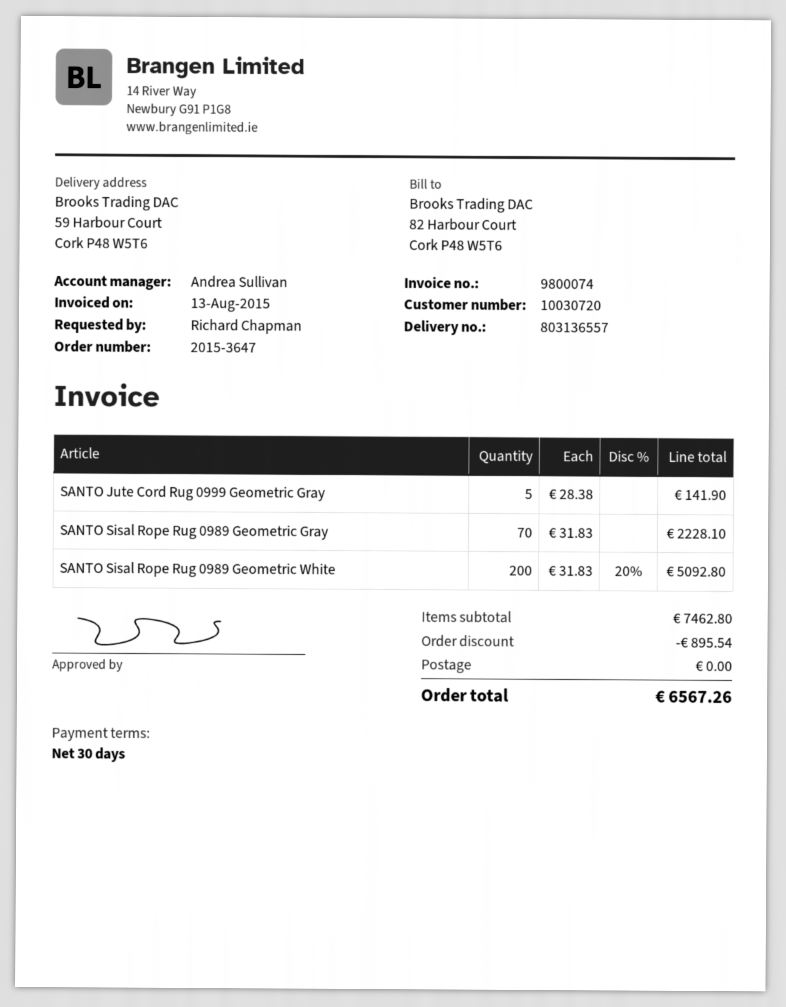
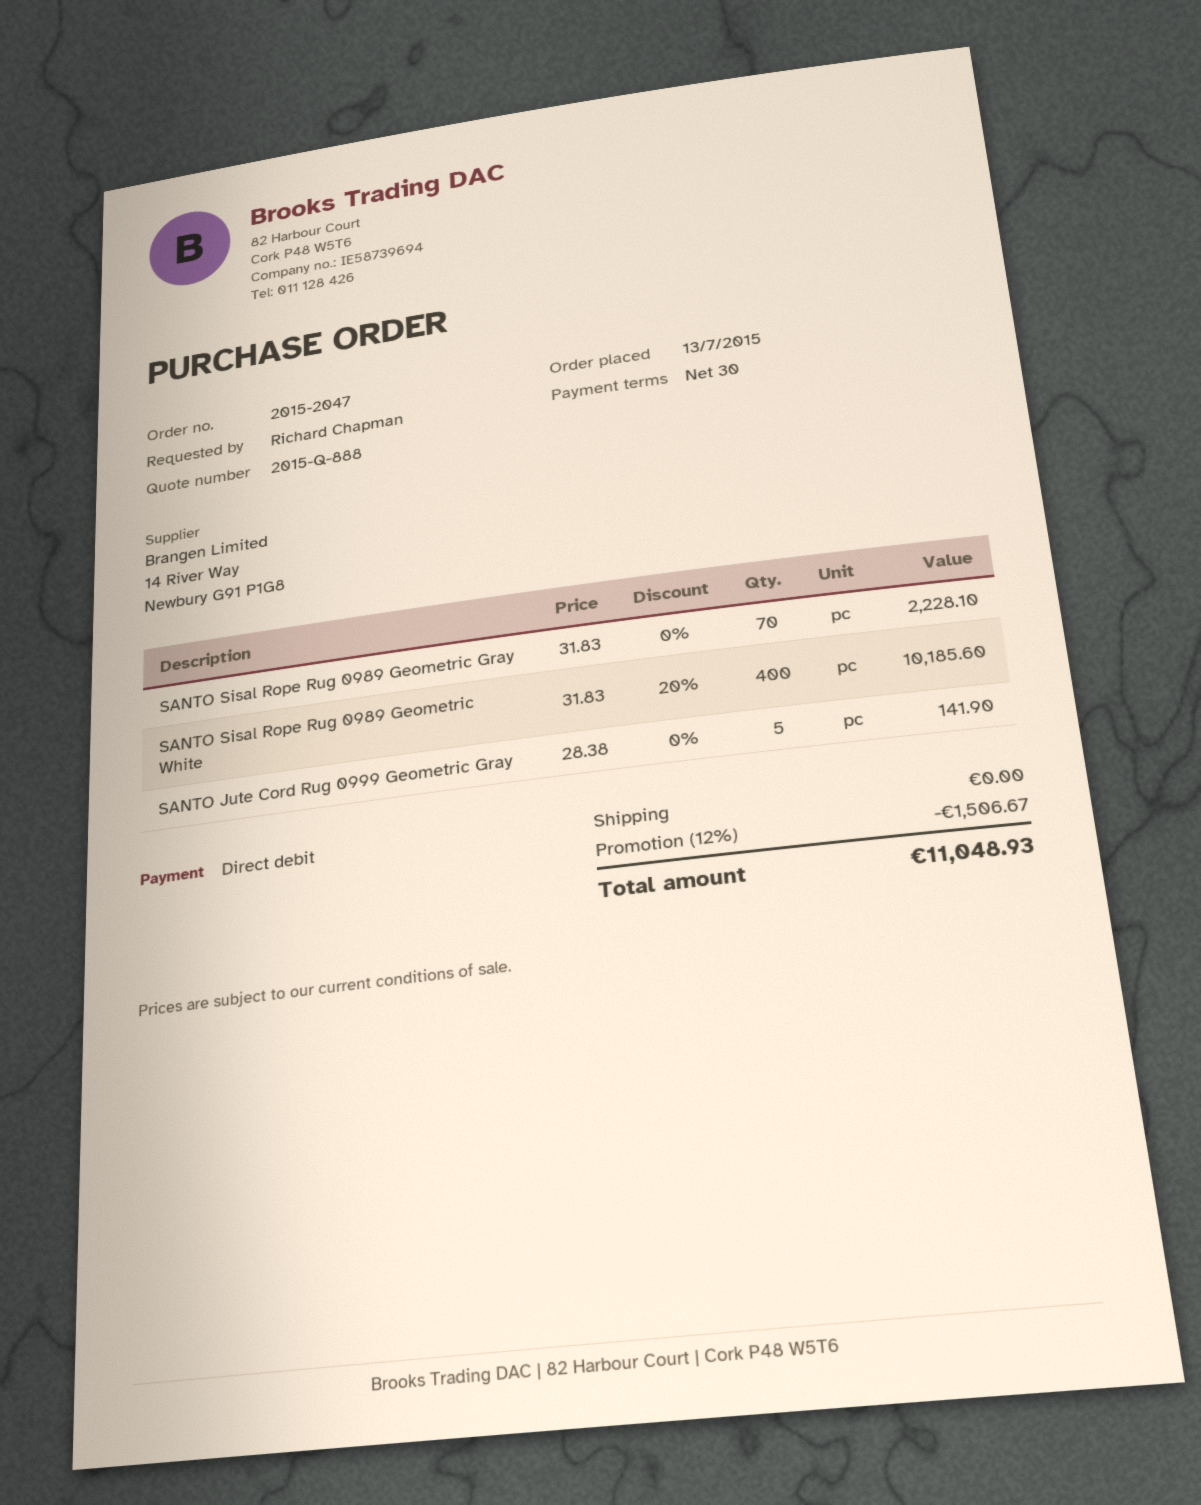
order number: 2015-3647 -> 2015-2047
SANTO Sisal Rope Rug 0989 Geometric White: 200 x 31.83 - 20% = 5092.80 -> 400 x 31.83 - 20% = 10185.60
discount: 895.54 -> 1506.67
total: 6567.26 -> 11048.93

